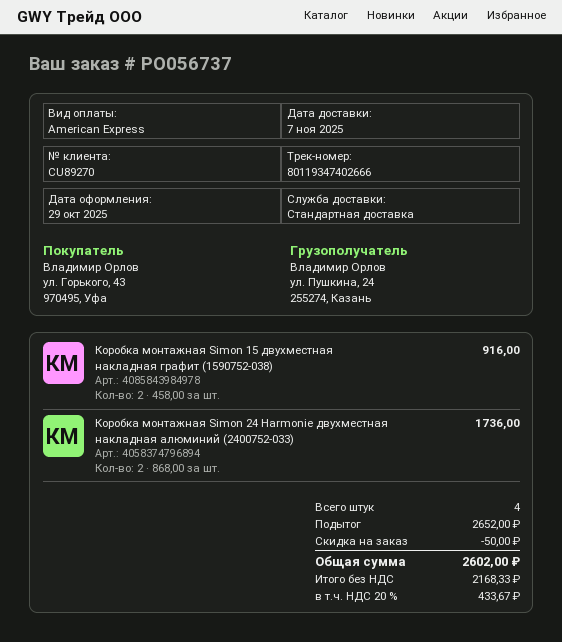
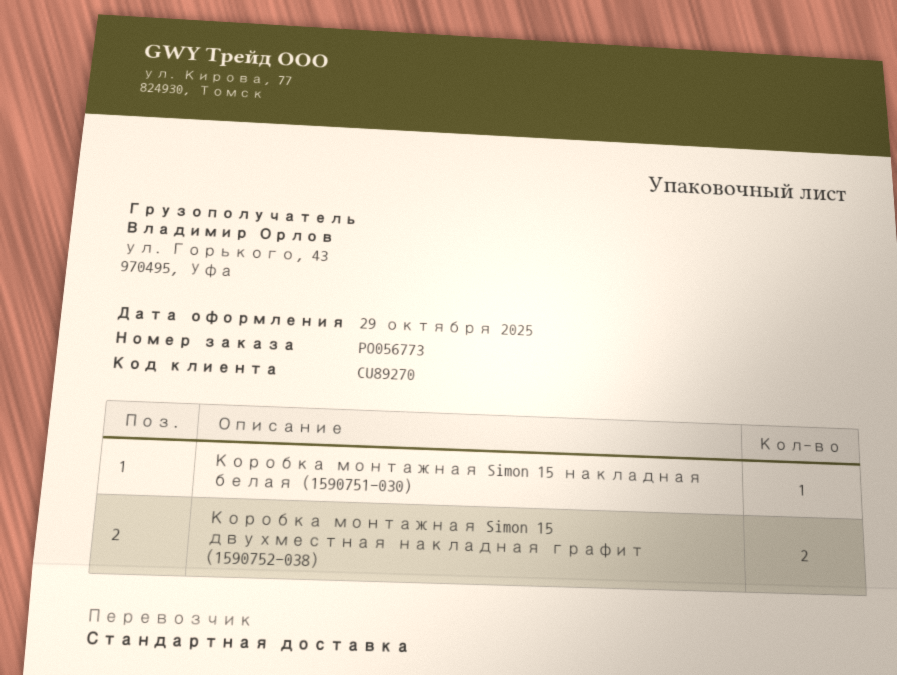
order number: PO056737 -> PO056773
ship to: ул. Пушкина, 24, 255274, Казань -> ул. Горького, 43, 970495, Уфа
Коробка монтажная Simon 24 Harmonie двухместная накладная алюминий (2400752-033): 2 -> none
Коробка монтажная Simon 15 накладная белая (1590751-030): none -> 1

